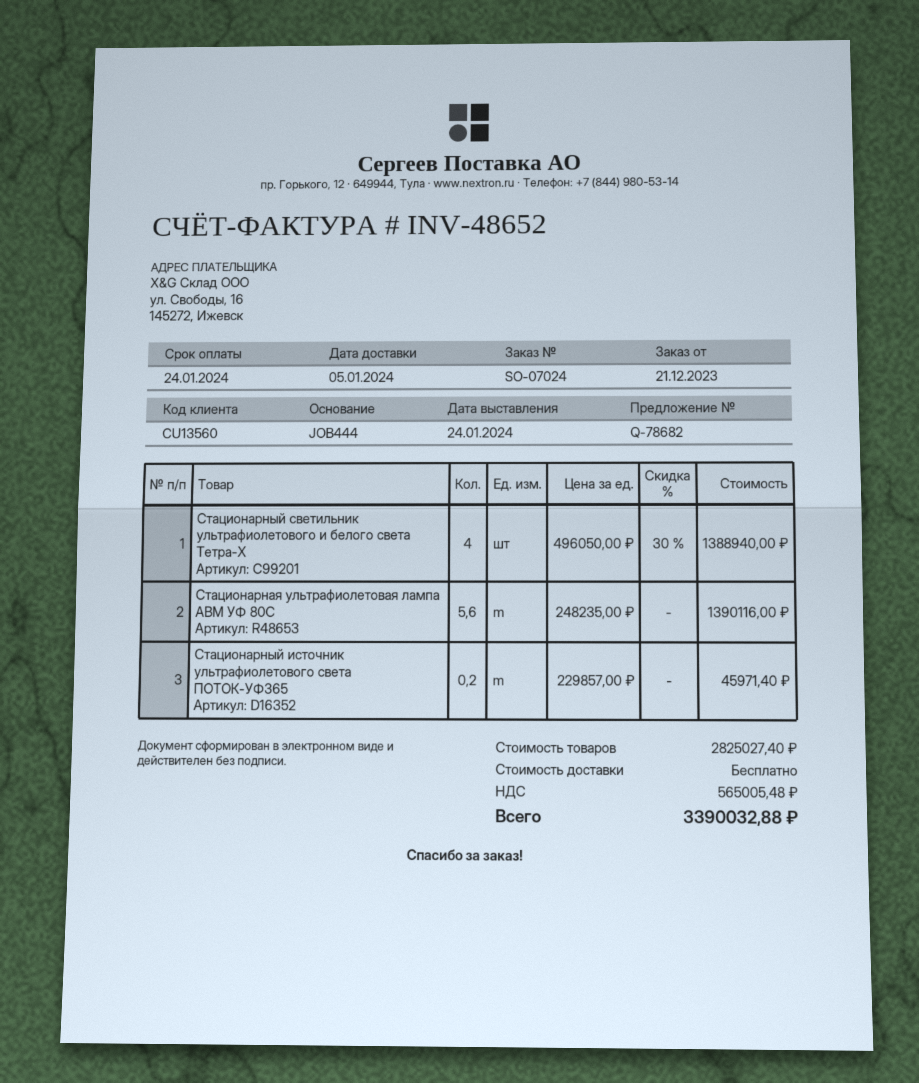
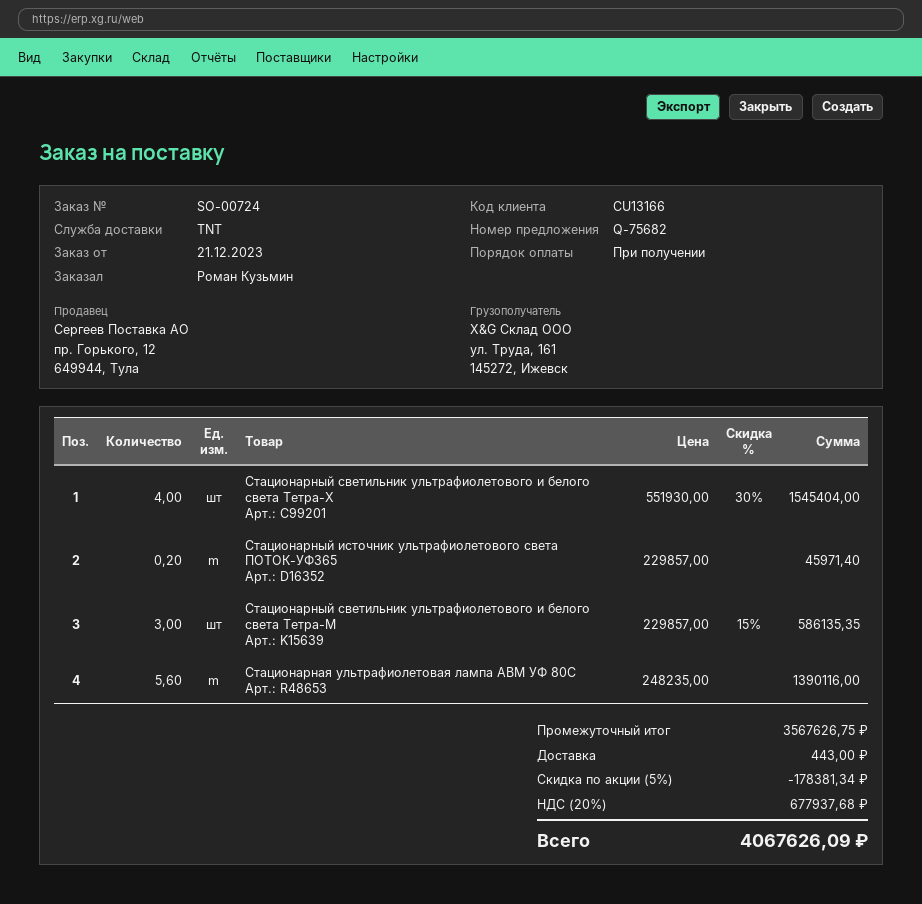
quote number: Q-78682 -> Q-75682
order number: SO-07024 -> SO-00724
customer number: CU13560 -> CU13166
Стационарный светильник ультрафиолетового и белого света Тетра-Х: 4 x 496050.00 - 30% = 1388940.00 -> 4 x 551930.00 - 30% = 1545404.00
Стационарный светильник ультрафиолетового и белого света Тетра-М: none -> 3 x 229857.00 - 15% = 586135.35
subtotal: 2825027.40 -> 3567626.75
discount: none -> 5% = 178381.34
shipping: 0.00 -> 443.00
tax: 565005.48 -> 677937.68
total: 3390032.88 -> 4067626.09

